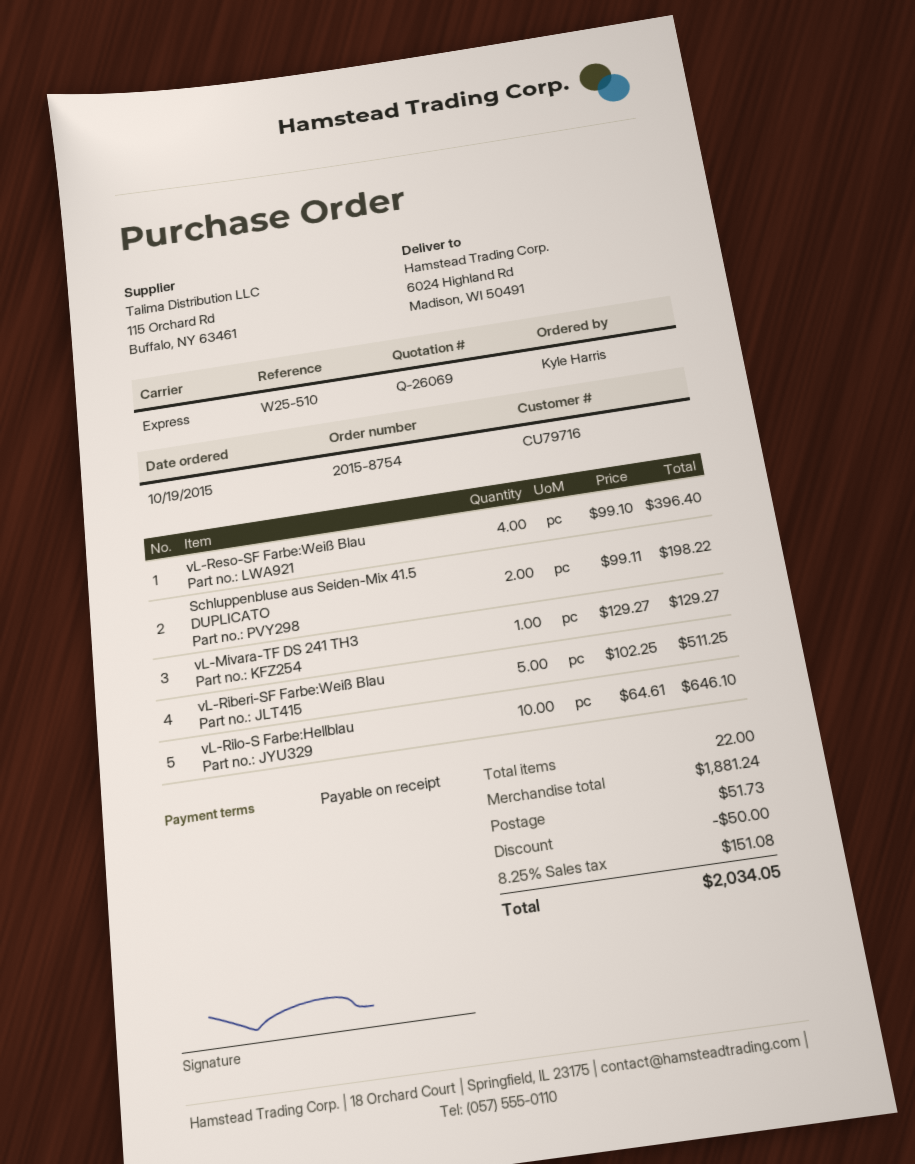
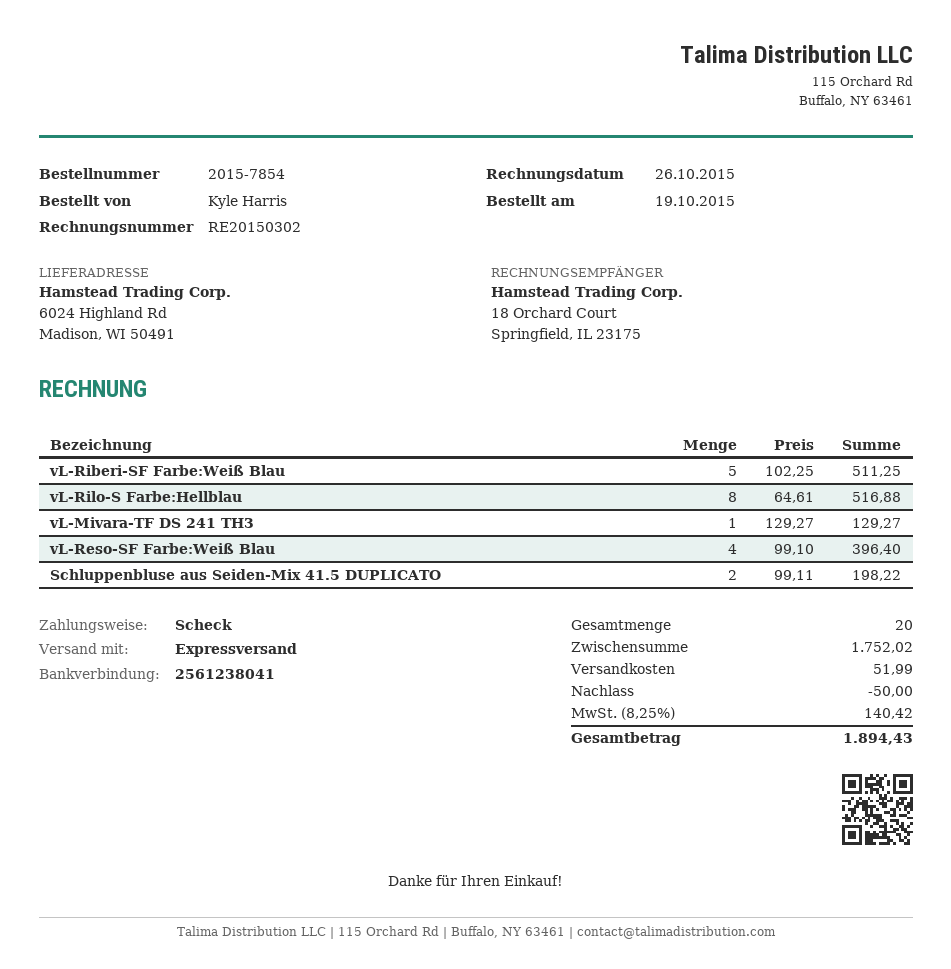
order number: 2015-8754 -> 2015-7854
vL-Rilo-S Farbe:Hellblau: 10 x 64.61 = 646.10 -> 8 x 64.61 = 516.88
total quantity: 22 -> 20
subtotal: 1881.24 -> 1752.02
shipping: 51.73 -> 51.99
tax: 8.25% = 151.08 -> 8.25% = 140.42
total: 2034.05 -> 1894.43

